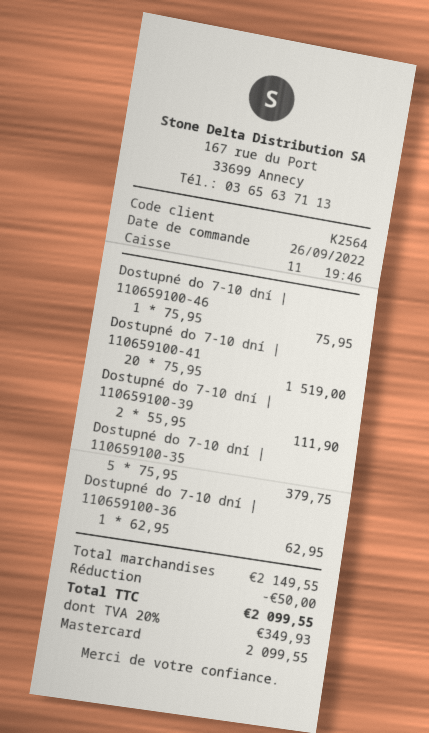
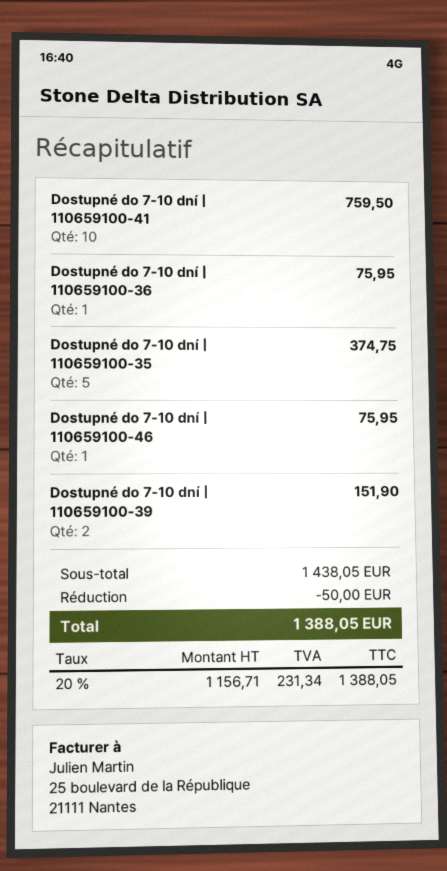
Dostupné do 7-10 dní | 110659100-41: 20 for 1519.00 -> 10 for 759.50
Dostupné do 7-10 dní | 110659100-39: 2 for 111.90 -> 2 for 151.90
Dostupné do 7-10 dní | 110659100-35: 5 for 379.75 -> 5 for 374.75
Dostupné do 7-10 dní | 110659100-36: 1 for 62.95 -> 1 for 75.95
subtotal: 2149.55 -> 1438.05
tax: 20% = 349.93 -> 20% = 231.34
total: 2099.55 -> 1388.05

